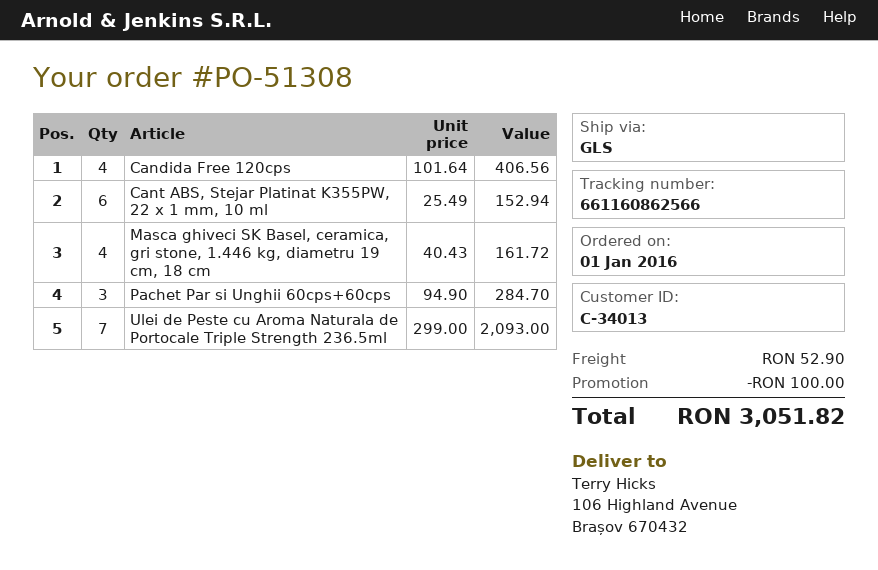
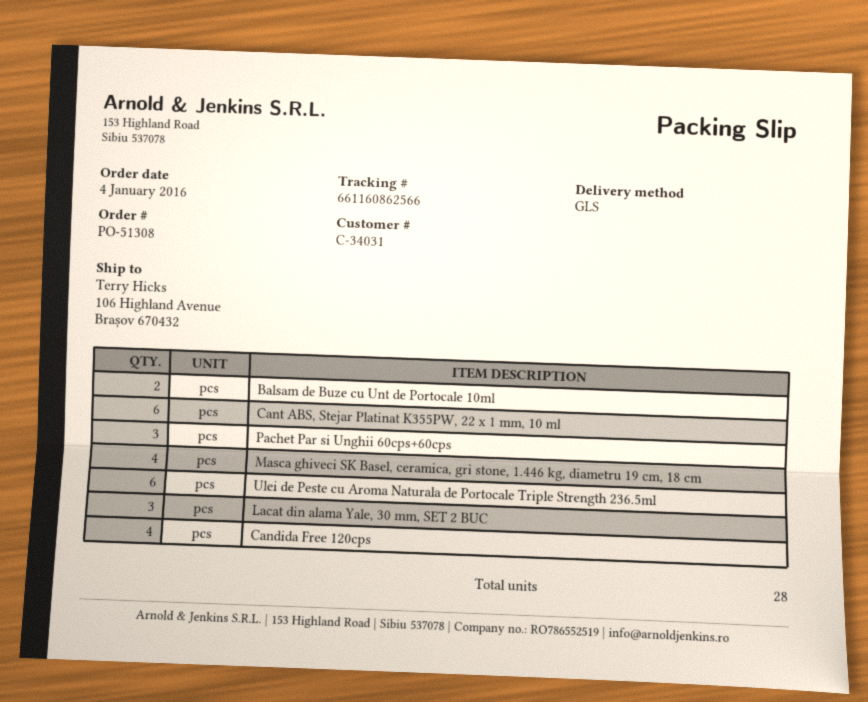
order date: 2016-01-01 -> 2016-01-04
customer number: C-34013 -> C-34031
Ulei de Peste cu Aroma Naturala de Portocale Triple Strength 236.5ml: 7 -> 6
Balsam de Buze cu Unt de Portocale 10ml: none -> 2
Lacat din alama Yale, 30 mm, SET 2 BUC: none -> 3

